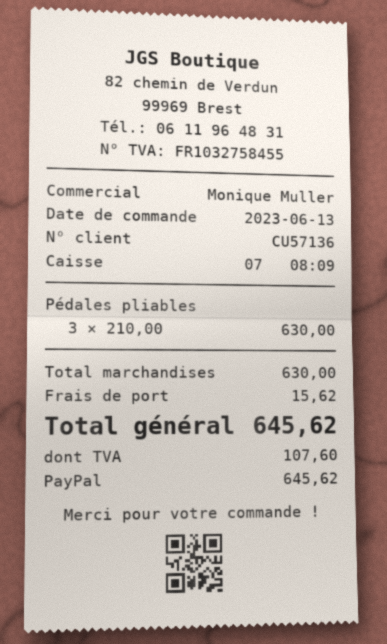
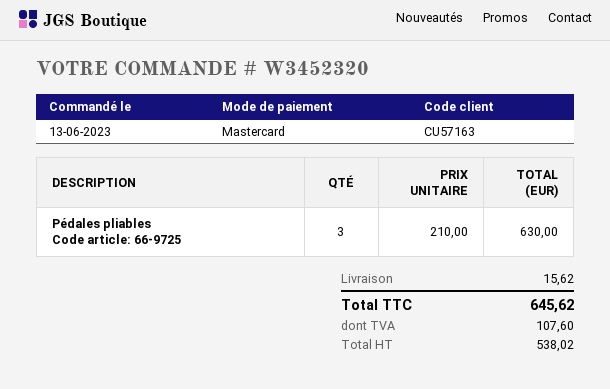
customer number: CU57136 -> CU57163
payment method: PayPal -> Mastercard

